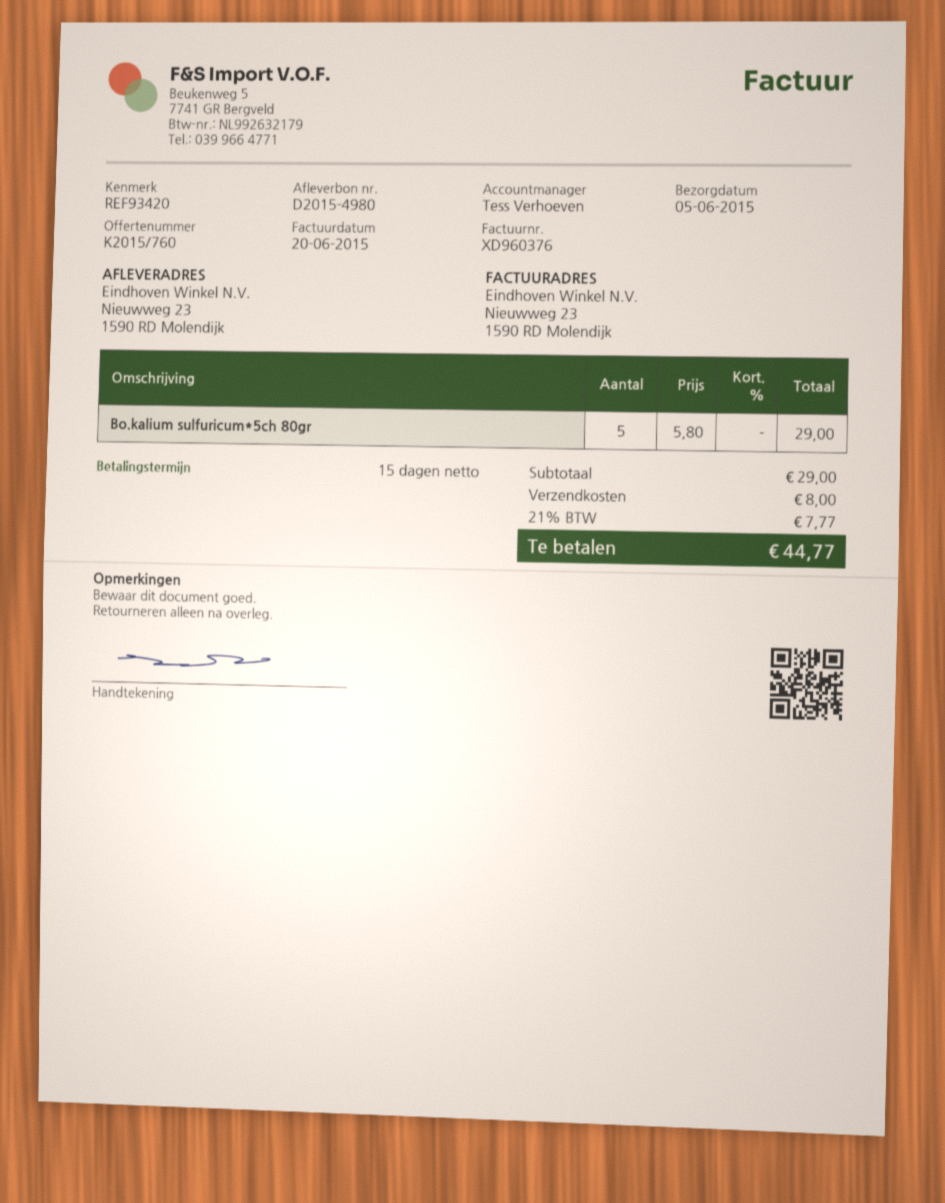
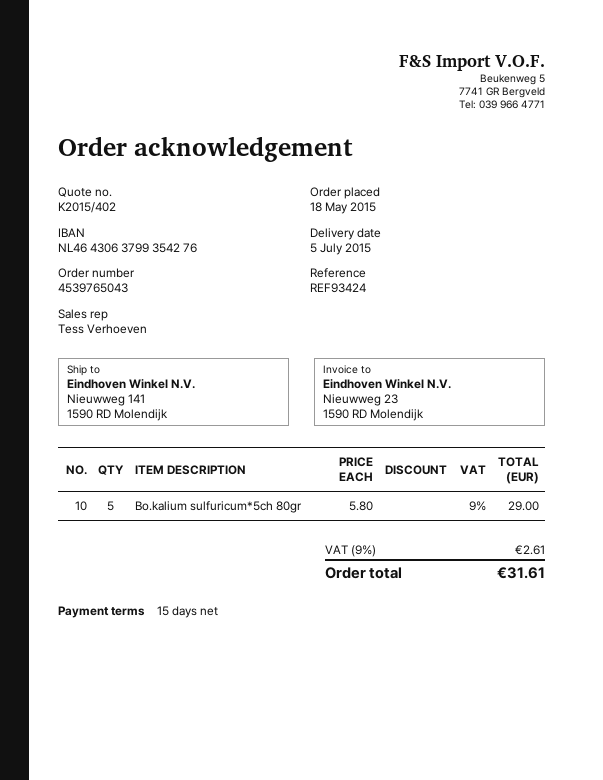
quote number: K2015/760 -> K2015/402
delivery date: 2015-06-05 -> 2015-07-05
reference: REF93420 -> REF93424
ship to: Nieuwweg 23, 1590 RD Molendijk -> Nieuwweg 141, 1590 RD Molendijk
shipping: 8.00 -> none
tax: 21% = 7.77 -> 9% = 2.61
total: 44.77 -> 31.61

